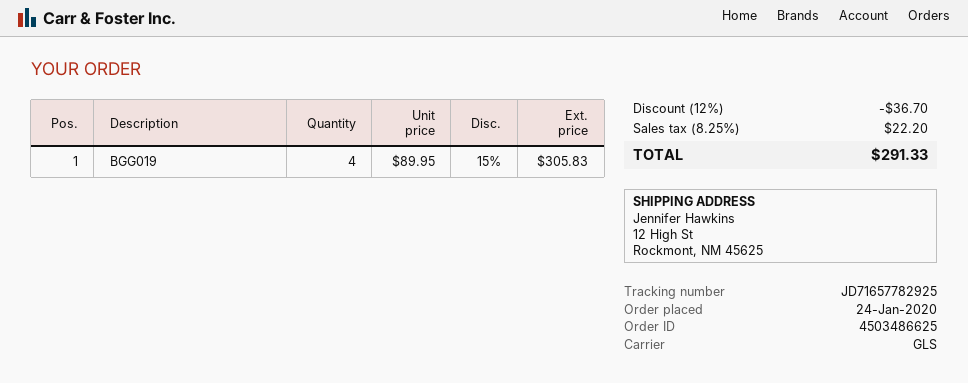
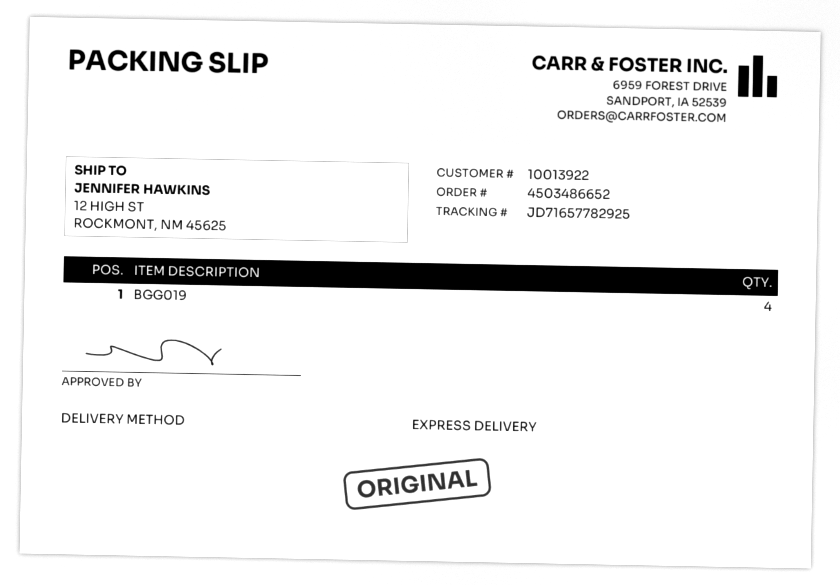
order number: 4503486625 -> 4503486652
shipping method: GLS -> express

